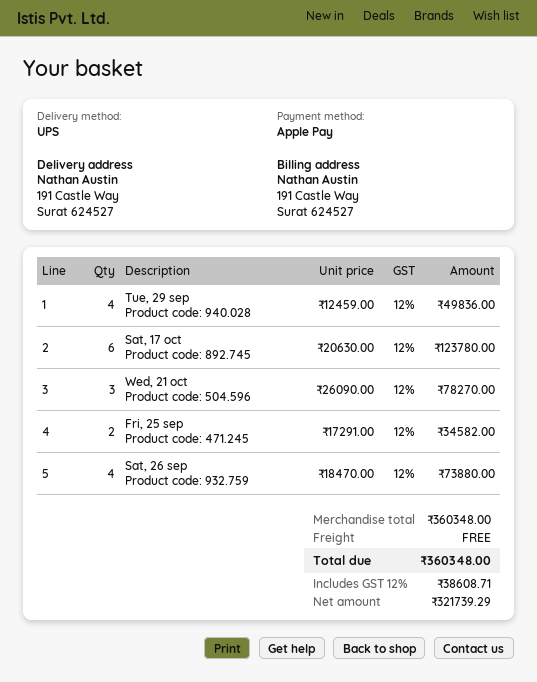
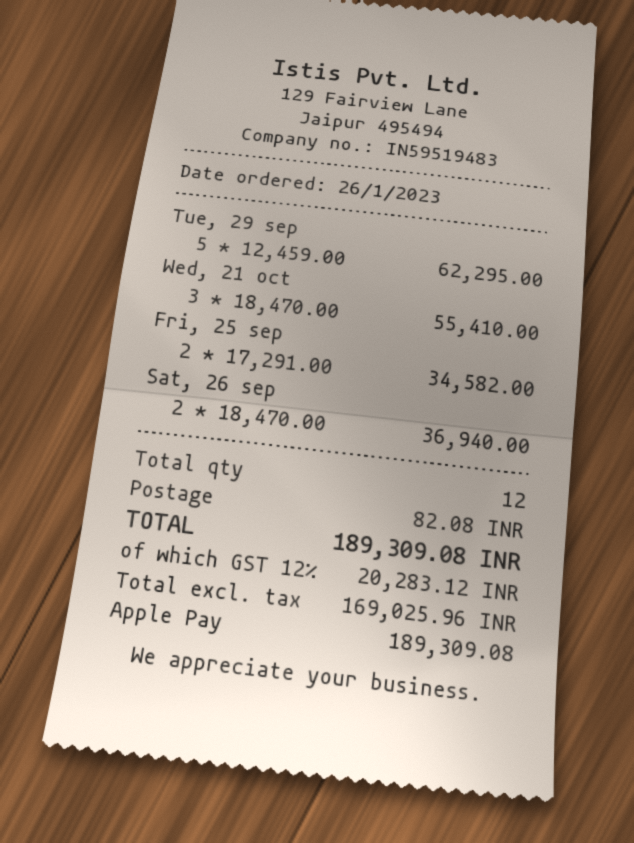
Tue, 29 sep: 4 x 12459.00 = 49836.00 -> 5 x 12459.00 = 62295.00
Sat, 17 oct: 6 x 20630.00 = 123780.00 -> none
Wed, 21 oct: 3 x 26090.00 = 78270.00 -> 3 x 18470.00 = 55410.00
Sat, 26 sep: 4 x 18470.00 = 73880.00 -> 2 x 18470.00 = 36940.00
shipping: 0.00 -> 82.08
net: 321739.29 -> 169025.96
tax: 12% = 38608.71 -> 12% = 20283.12
total: 360348.00 -> 189309.08

